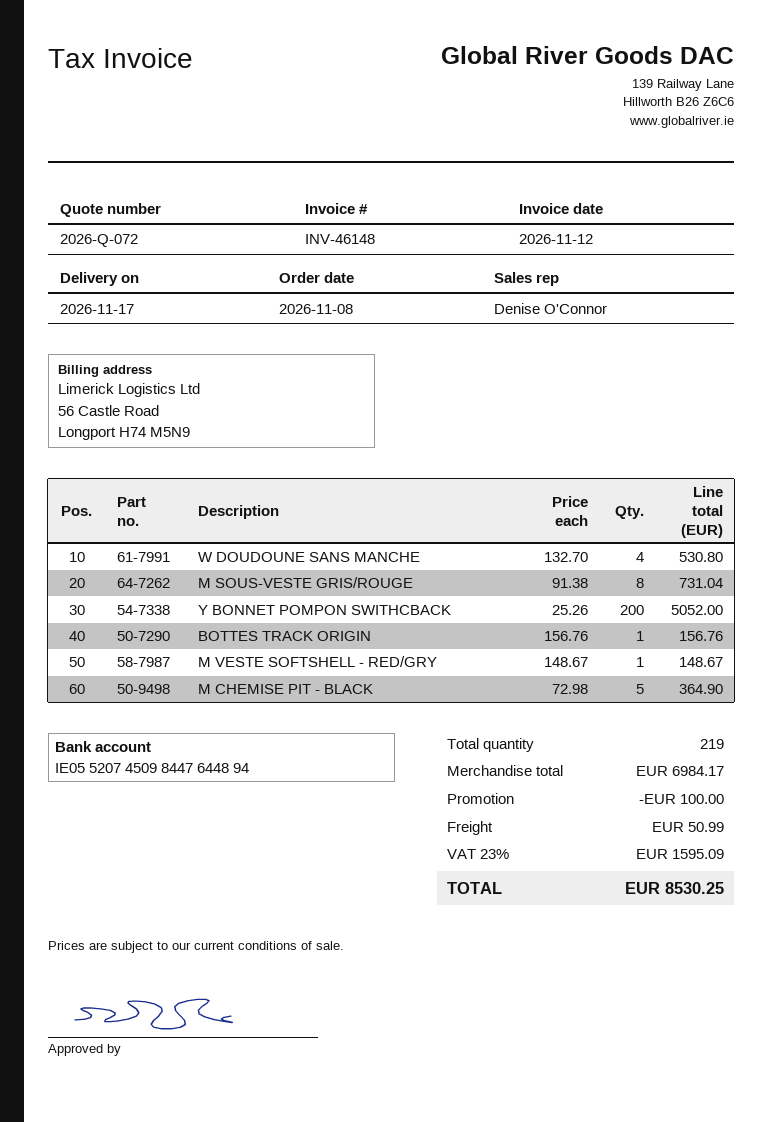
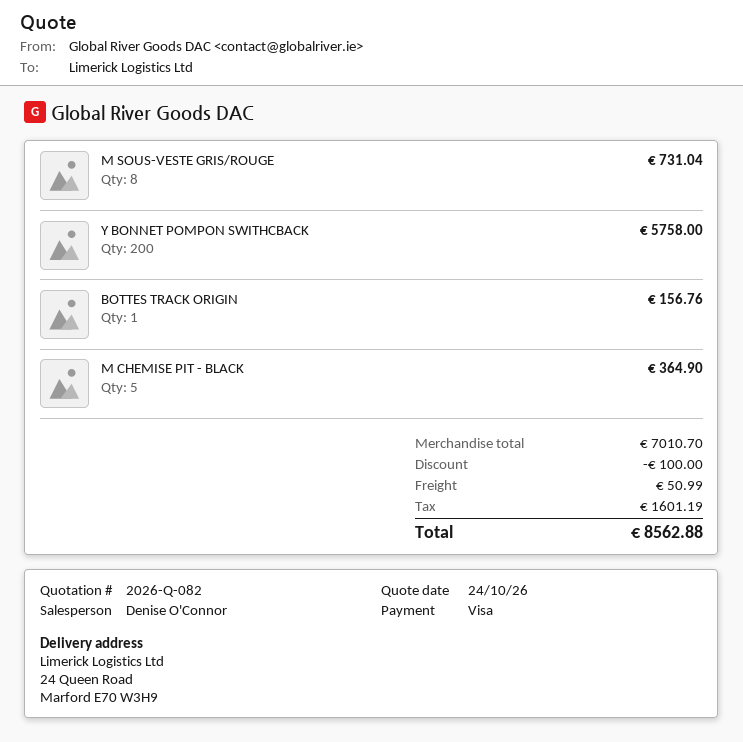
quote number: 2026-Q-072 -> 2026-Q-082
W DOUDOUNE SANS MANCHE: 4 for 530.80 -> none
Y BONNET POMPON SWITHCBACK: 200 for 5052.00 -> 200 for 5758.00
M VESTE SOFTSHELL - RED/GRY: 1 for 148.67 -> none
subtotal: 6984.17 -> 7010.70
tax: 1595.09 -> 1601.19
total: 8530.25 -> 8562.88

